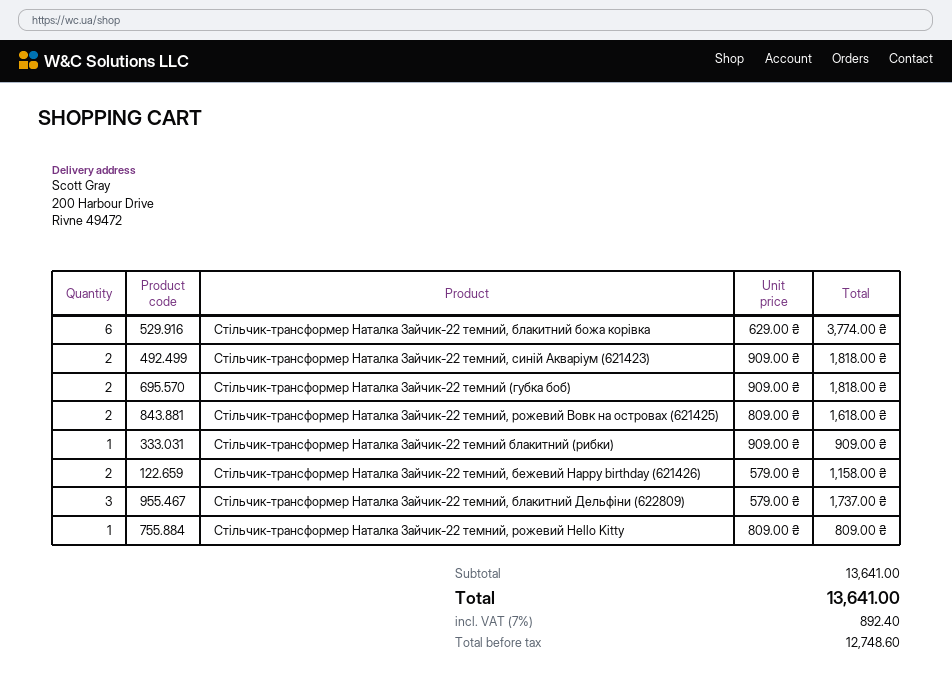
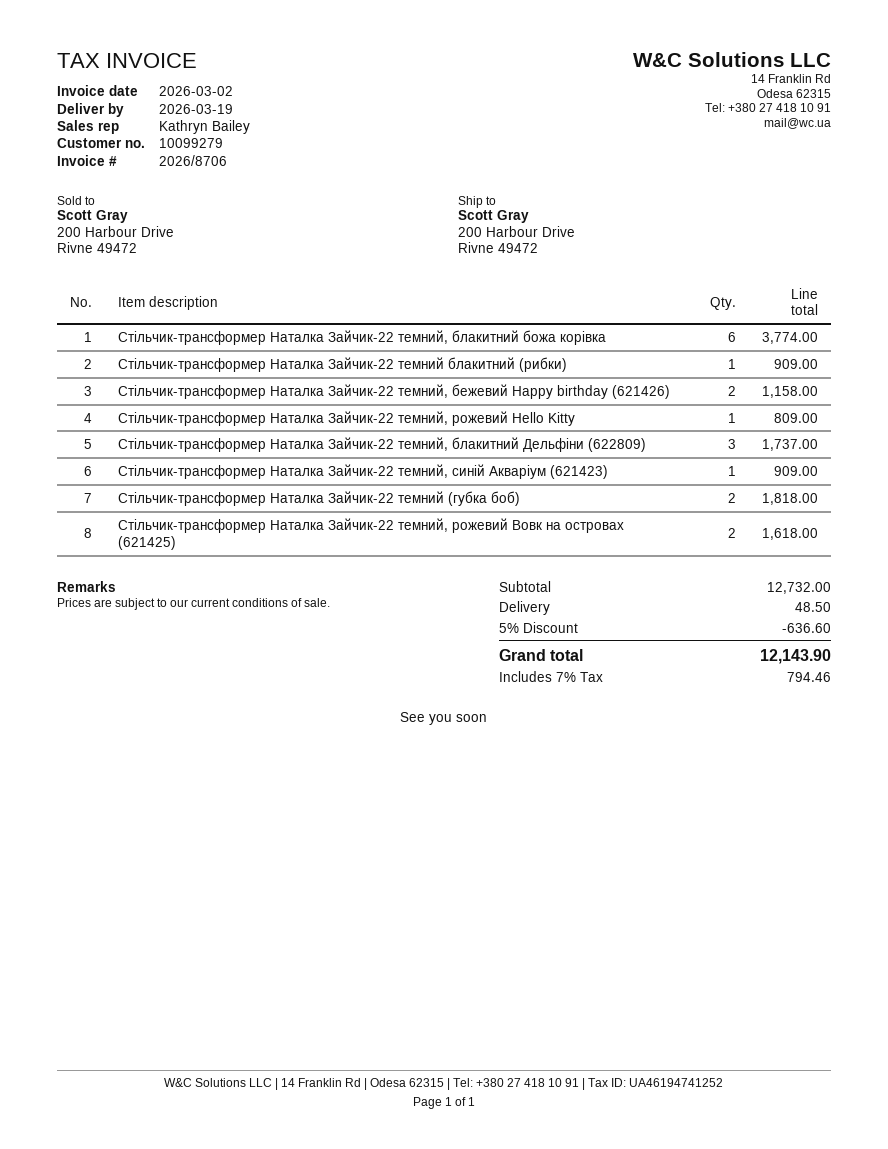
Стільчик-трансформер Наталка Зайчик-22 темний, синій Акваріум (621423): 2 for 1818.00 -> 1 for 909.00
subtotal: 13641.00 -> 12732.00
discount: none -> 5% = 636.60
shipping: none -> 48.50
tax: 7% = 892.40 -> 7% = 794.46
total: 13641.00 -> 12143.90

